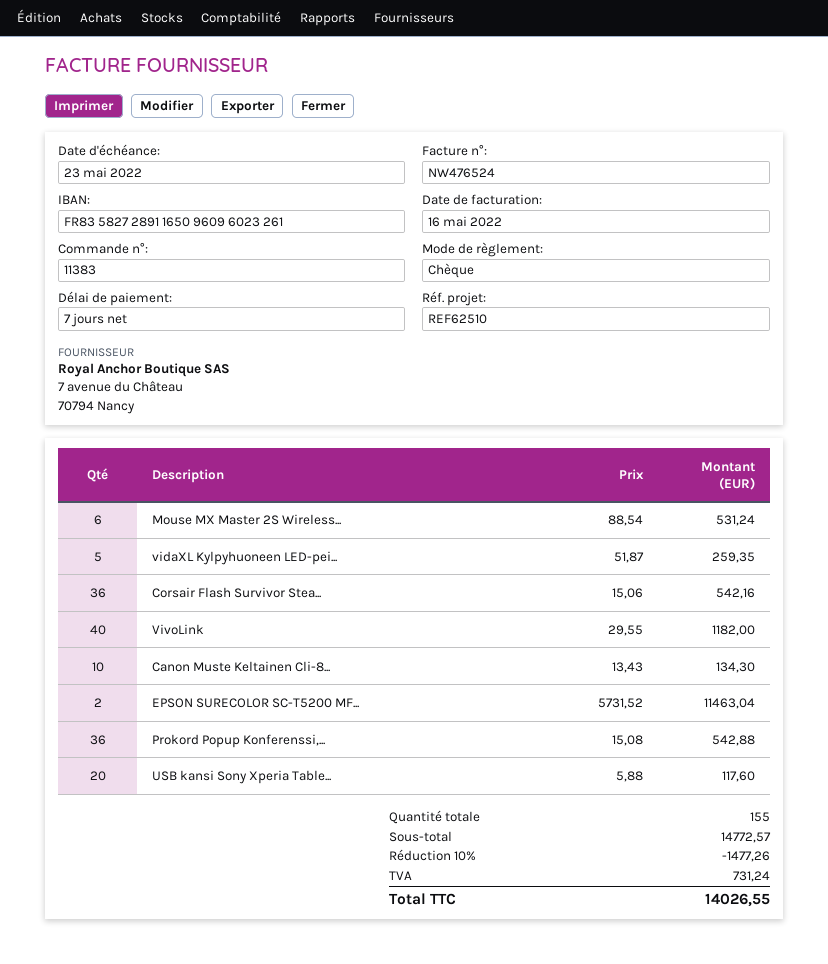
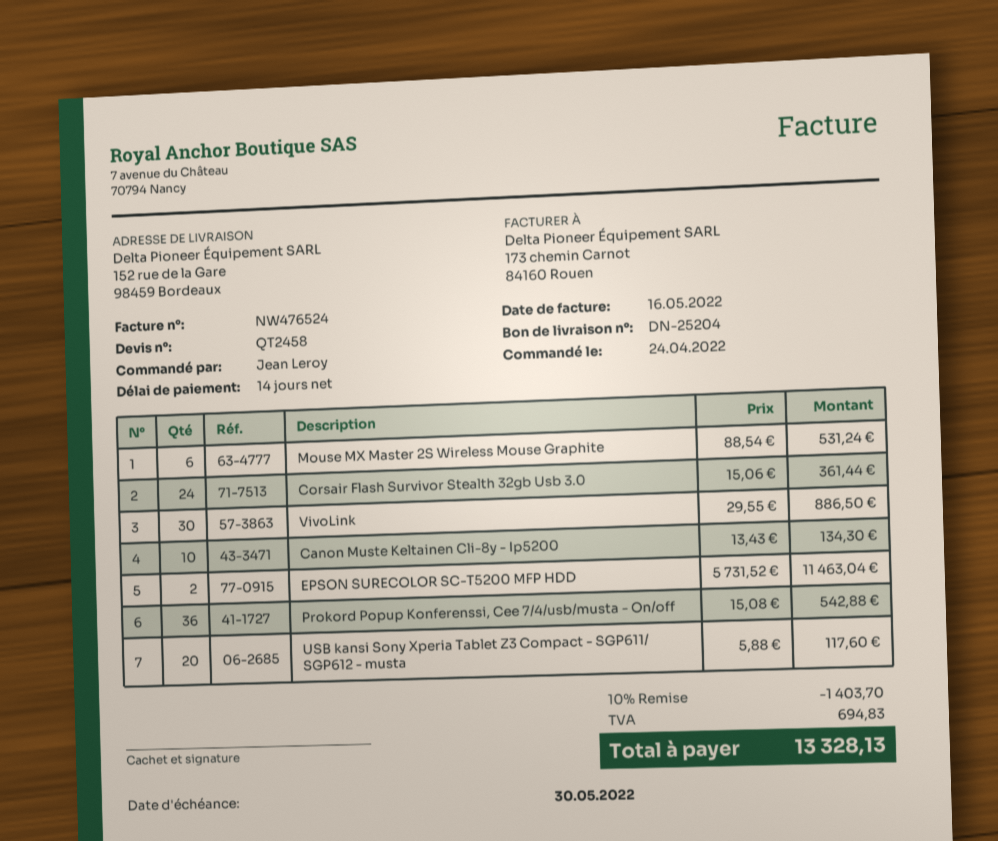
payment terms: 7 days -> 14 days
due date: 2022-05-23 -> 2022-05-30
vidaXL Kylpyhuoneen LED-pei...: 5 x 51.87 = 259.35 -> none
Corsair Flash Survivor Stea...: 36 x 15.06 = 542.16 -> 24 x 15.06 = 361.44
VivoLink: 40 x 29.55 = 1182.00 -> 30 x 29.55 = 886.50
discount: 10% = 1477.26 -> 10% = 1403.70
tax: 731.24 -> 694.83
total: 14026.55 -> 13328.13

